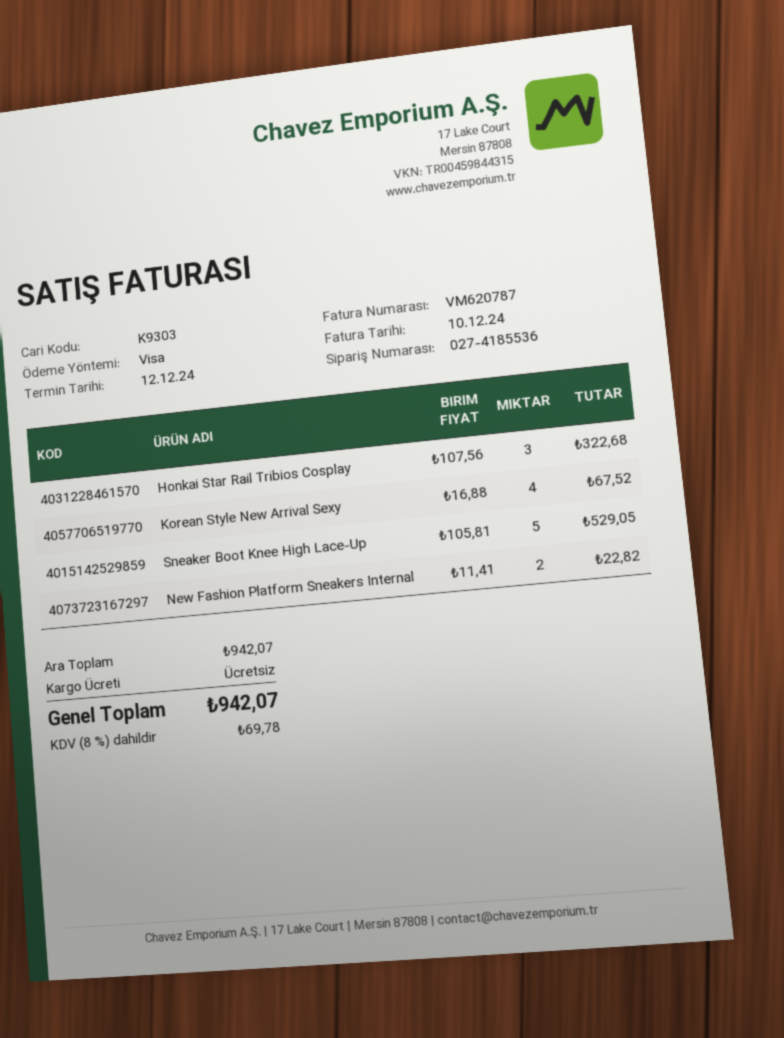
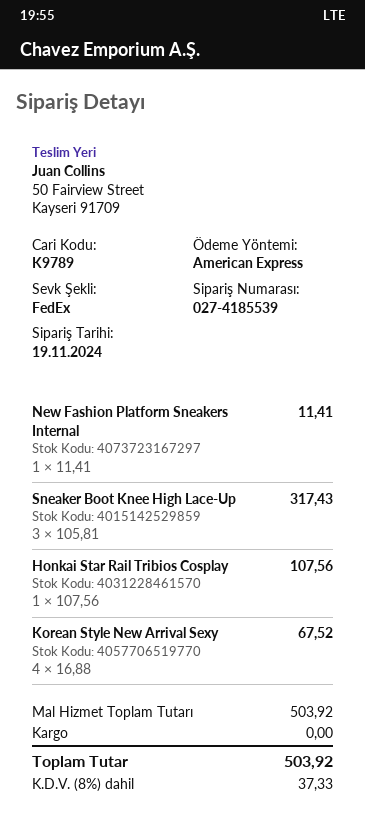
order number: 027-4185536 -> 027-4185539
customer number: K9303 -> K9789
payment method: Visa -> American Express
Honkai Star Rail Tribios Cosplay: 3 x 107.56 = 322.68 -> 1 x 107.56 = 107.56
Sneaker Boot Knee High Lace-Up: 5 x 105.81 = 529.05 -> 3 x 105.81 = 317.43
New Fashion Platform Sneakers Internal: 2 x 11.41 = 22.82 -> 1 x 11.41 = 11.41
subtotal: 942.07 -> 503.92
tax: 8% = 69.78 -> 8% = 37.33
total: 942.07 -> 503.92

